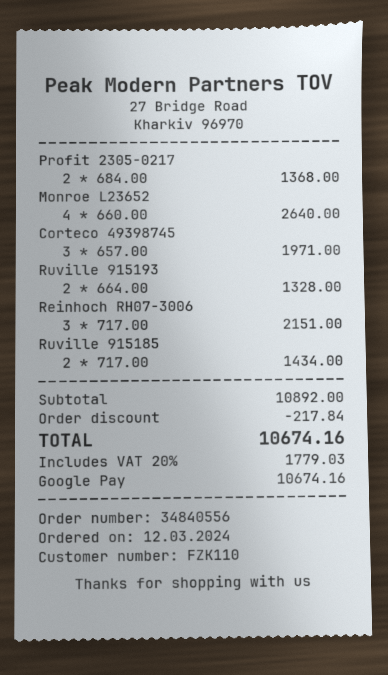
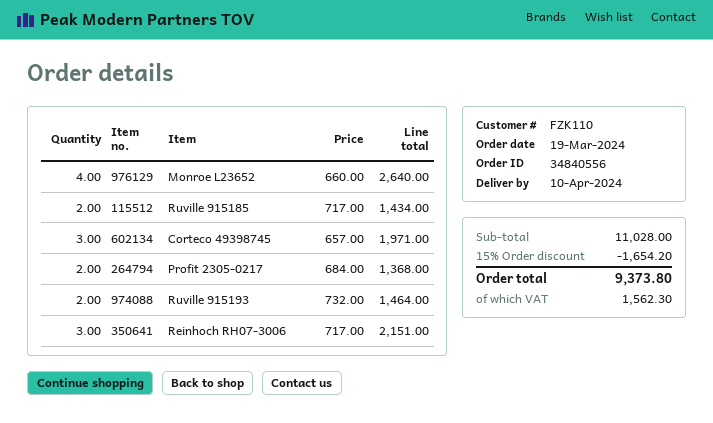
order date: 2024-03-12 -> 2024-03-19
Ruville 915193: 2 x 664.00 = 1328.00 -> 2 x 732.00 = 1464.00
subtotal: 10892.00 -> 11028.00
discount: 217.84 -> 1654.20
tax: 1779.03 -> 1562.30
total: 10674.16 -> 9373.80

